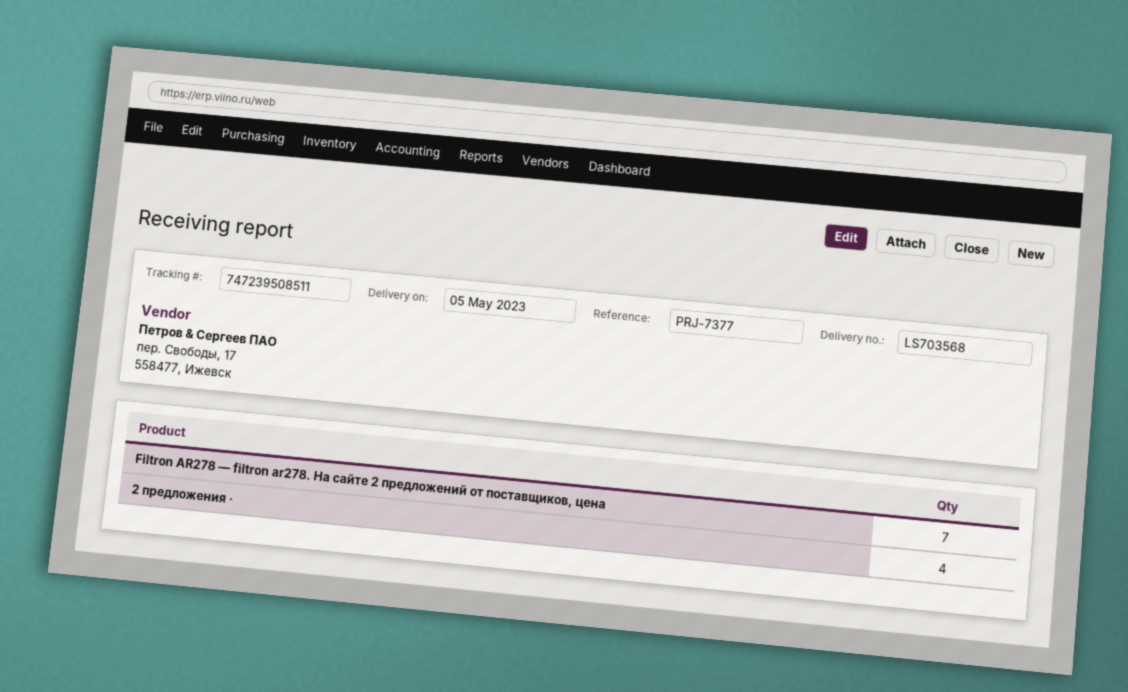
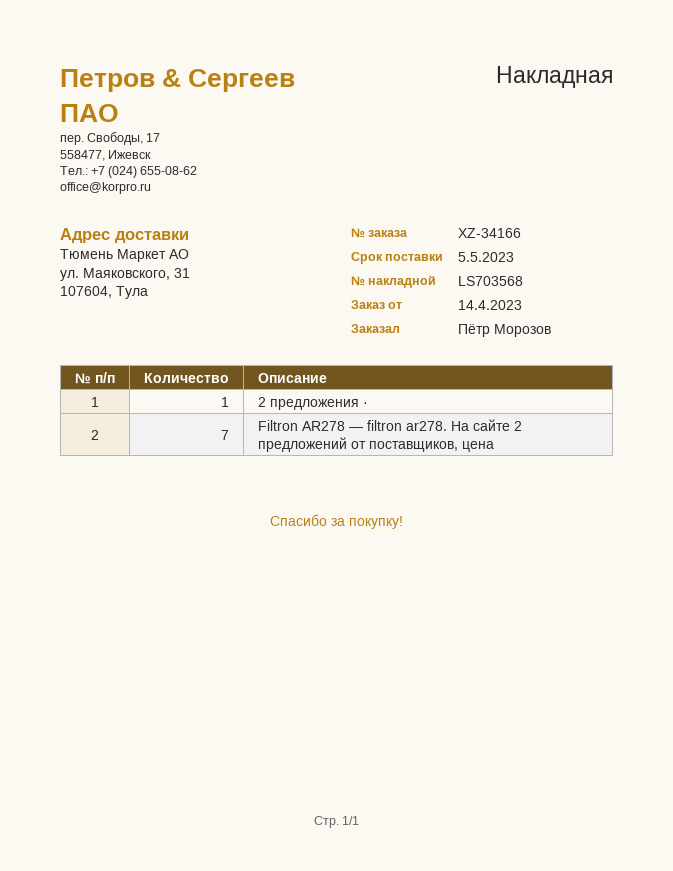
2 предложения ·: 4 -> 1

